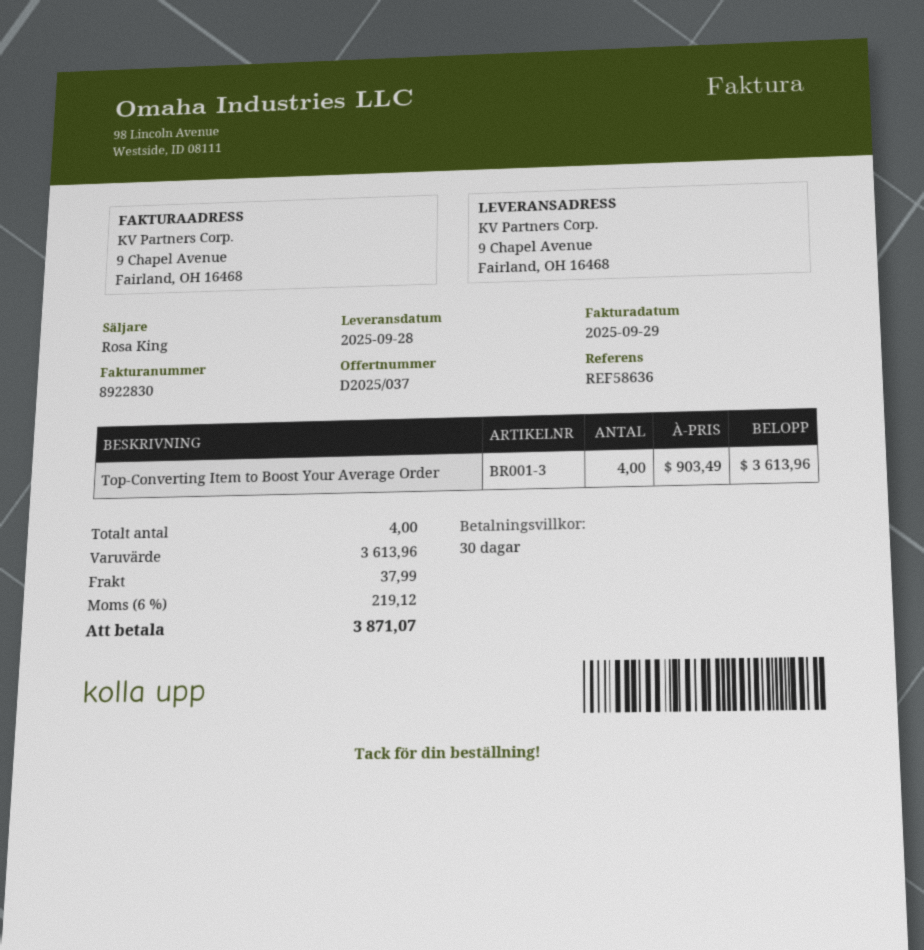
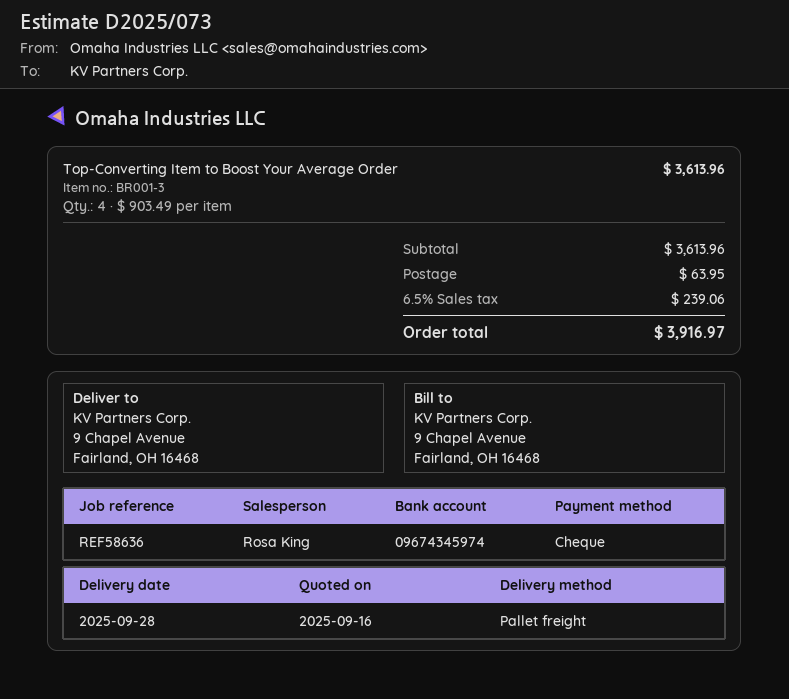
quote number: D2025/037 -> D2025/073
shipping: 37.99 -> 63.95
tax: 6% = 219.12 -> 6.5% = 239.06
total: 3871.07 -> 3916.97

